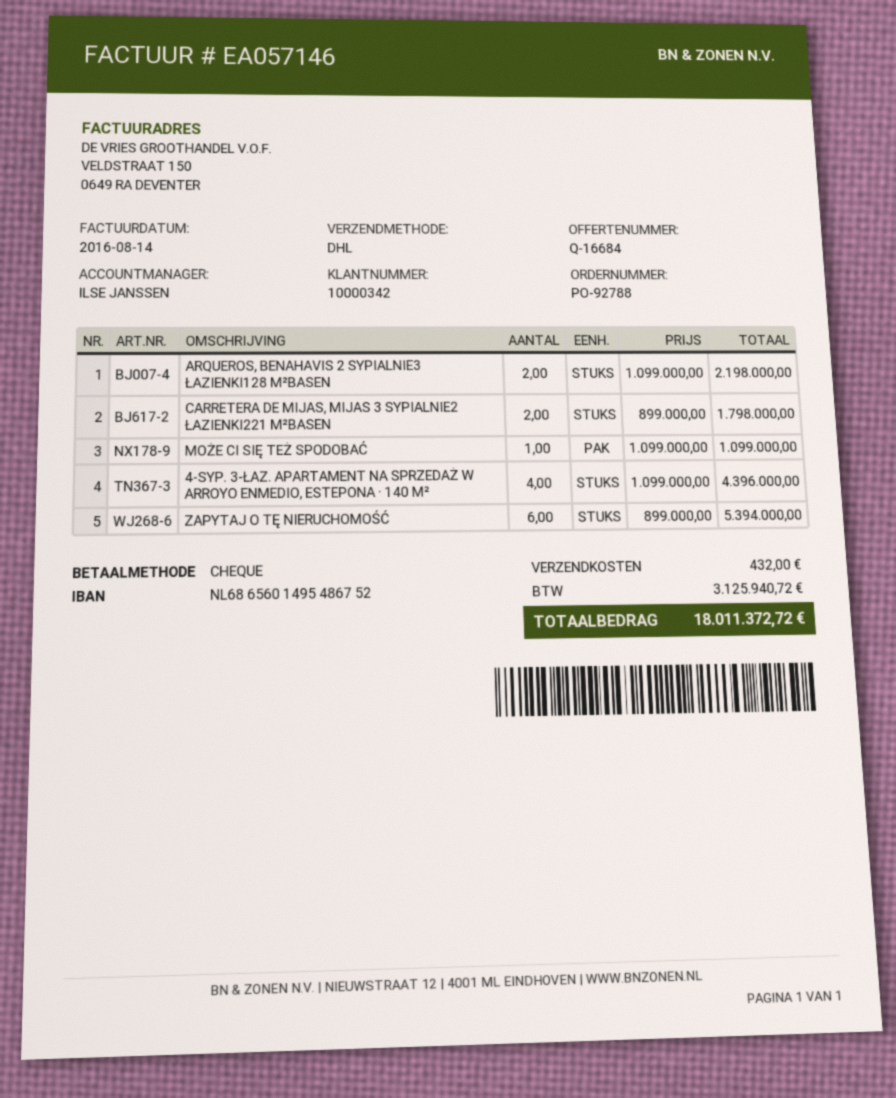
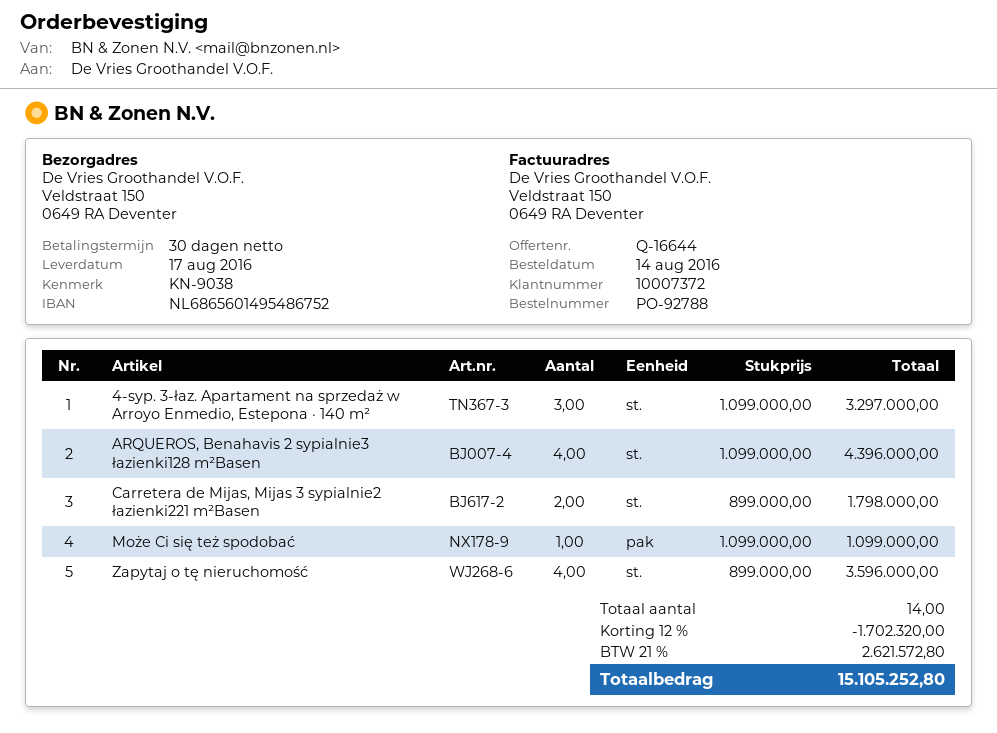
quote number: Q-16684 -> Q-16644
customer number: 10000342 -> 10007372
ARQUEROS, BENAHAVIS 2 SYPIALNIE3 ŁAZIENKI128 M²BASEN: 2 x 1099000.00 = 2198000.00 -> 4 x 1099000.00 = 4396000.00
4-SYP. 3-ŁAZ. APARTAMENT NA SPRZEDAŻ W ARROYO ENMEDIO, ESTEPONA · 140 M²: 4 x 1099000.00 = 4396000.00 -> 3 x 1099000.00 = 3297000.00
ZAPYTAJ O TĘ NIERUCHOMOŚĆ: 6 x 899000.00 = 5394000.00 -> 4 x 899000.00 = 3596000.00
discount: none -> 12% = 1702320.00
shipping: 432.00 -> none
tax: 3125940.72 -> 2621572.80
total: 18011372.72 -> 15105252.80

